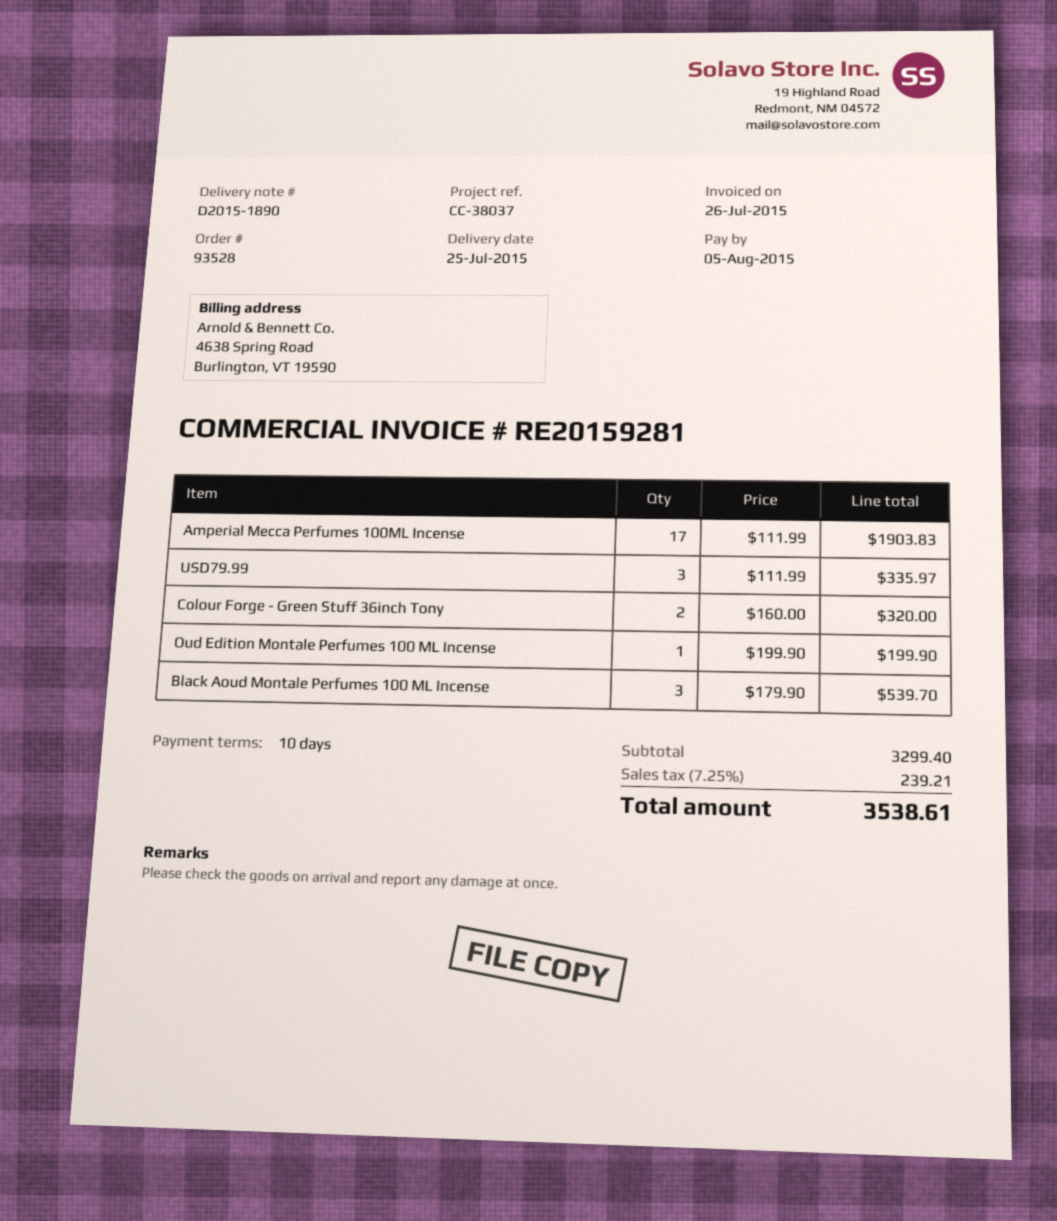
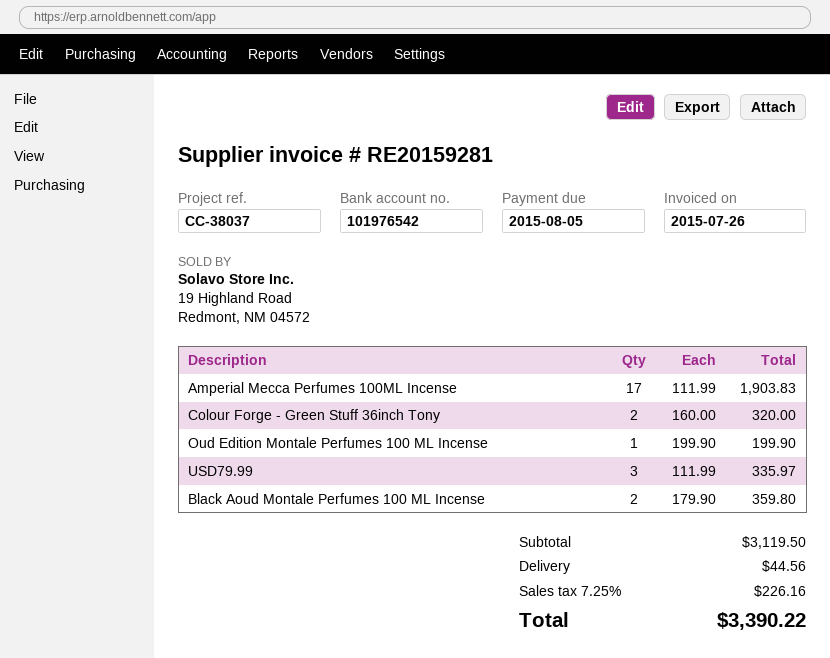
Black Aoud Montale Perfumes 100 ML Incense: 3 x 179.90 = 539.70 -> 2 x 179.90 = 359.80
subtotal: 3299.40 -> 3119.50
shipping: none -> 44.56
tax: 7.25% = 239.21 -> 7.25% = 226.16
total: 3538.61 -> 3390.22

